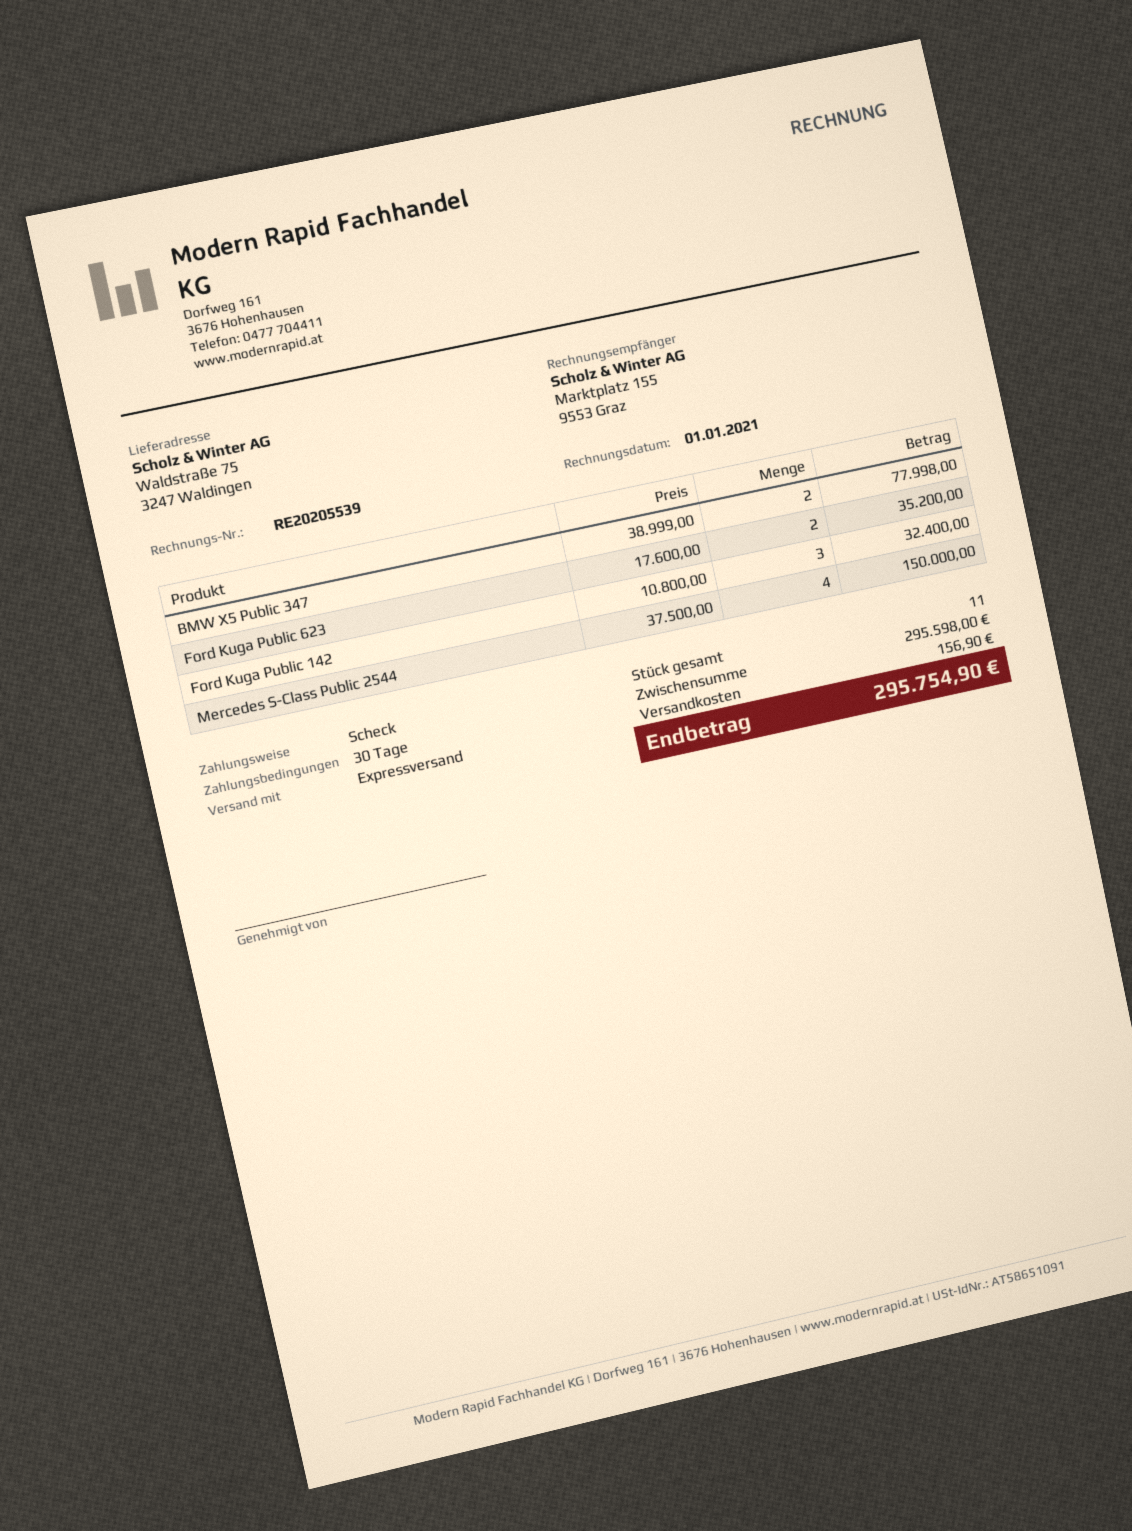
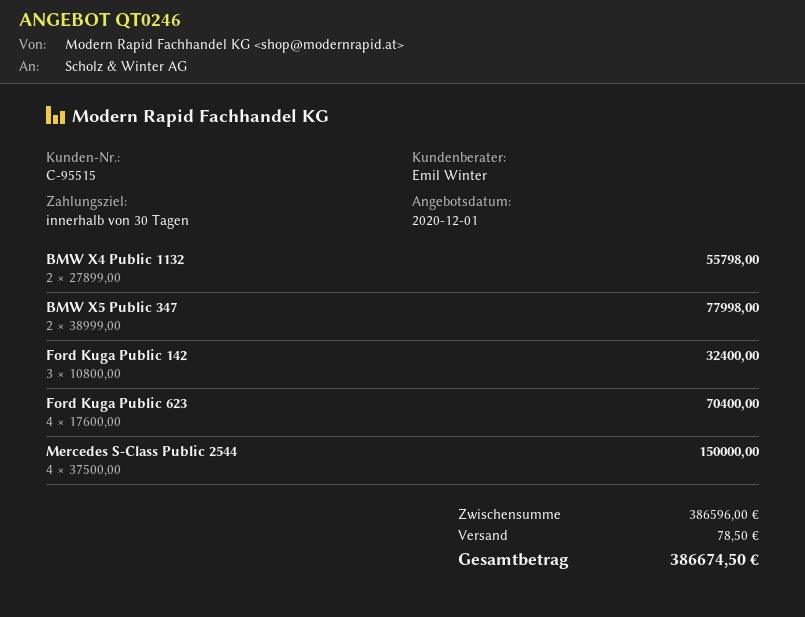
Ford Kuga Public 623: 2 x 17600.00 = 35200.00 -> 4 x 17600.00 = 70400.00
BMW X4 Public 1132: none -> 2 x 27899.00 = 55798.00
subtotal: 295598.00 -> 386596.00
shipping: 156.90 -> 78.50
total: 295754.90 -> 386674.50

